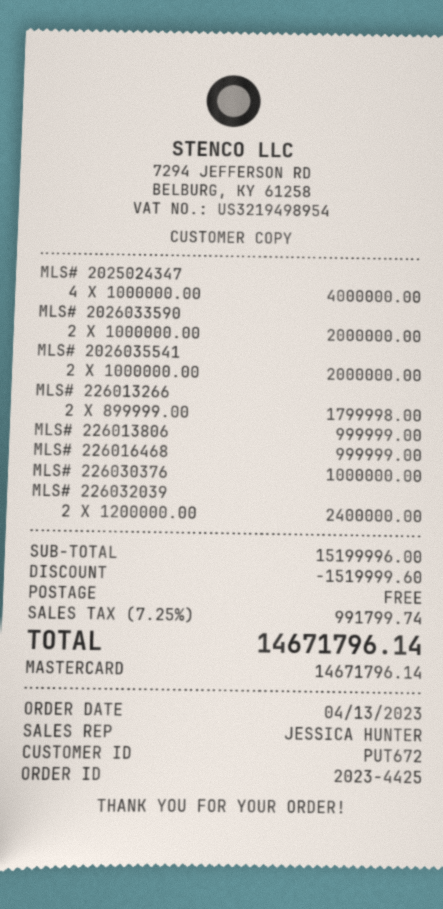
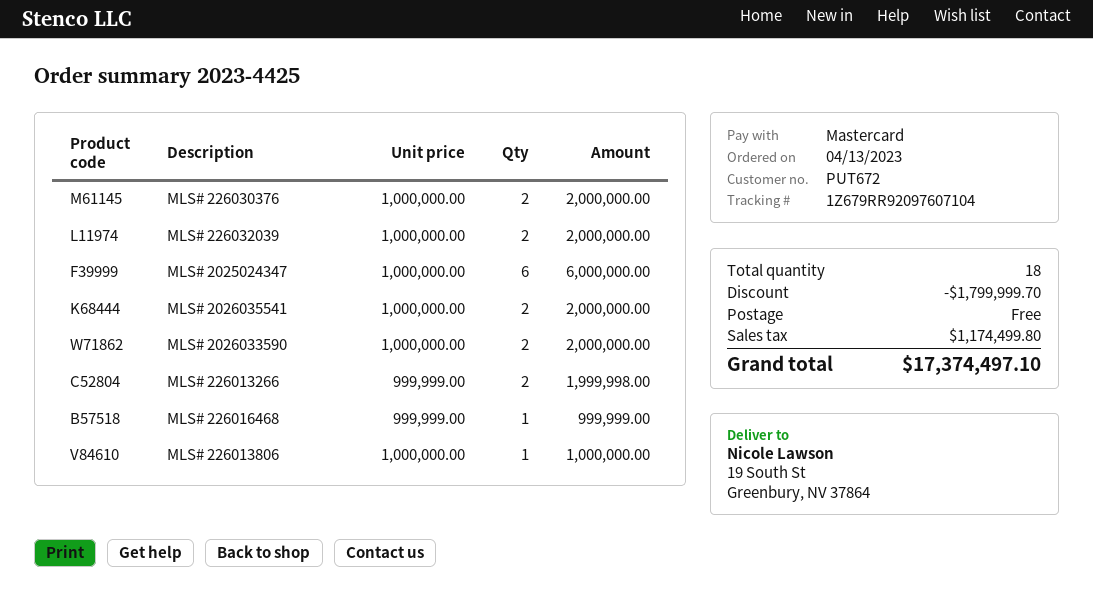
MLS# 2025024347: 4 x 1000000.00 = 4000000.00 -> 6 x 1000000.00 = 6000000.00
MLS# 226013266: 2 x 899999.00 = 1799998.00 -> 2 x 999999.00 = 1999998.00
MLS# 226013806: 1 x 999999.00 = 999999.00 -> 1 x 1000000.00 = 1000000.00
MLS# 226030376: 1 x 1000000.00 = 1000000.00 -> 2 x 1000000.00 = 2000000.00
MLS# 226032039: 2 x 1200000.00 = 2400000.00 -> 2 x 1000000.00 = 2000000.00
discount: 1519999.60 -> 1799999.70
tax: 991799.74 -> 1174499.80
total: 14671796.14 -> 17374497.10

